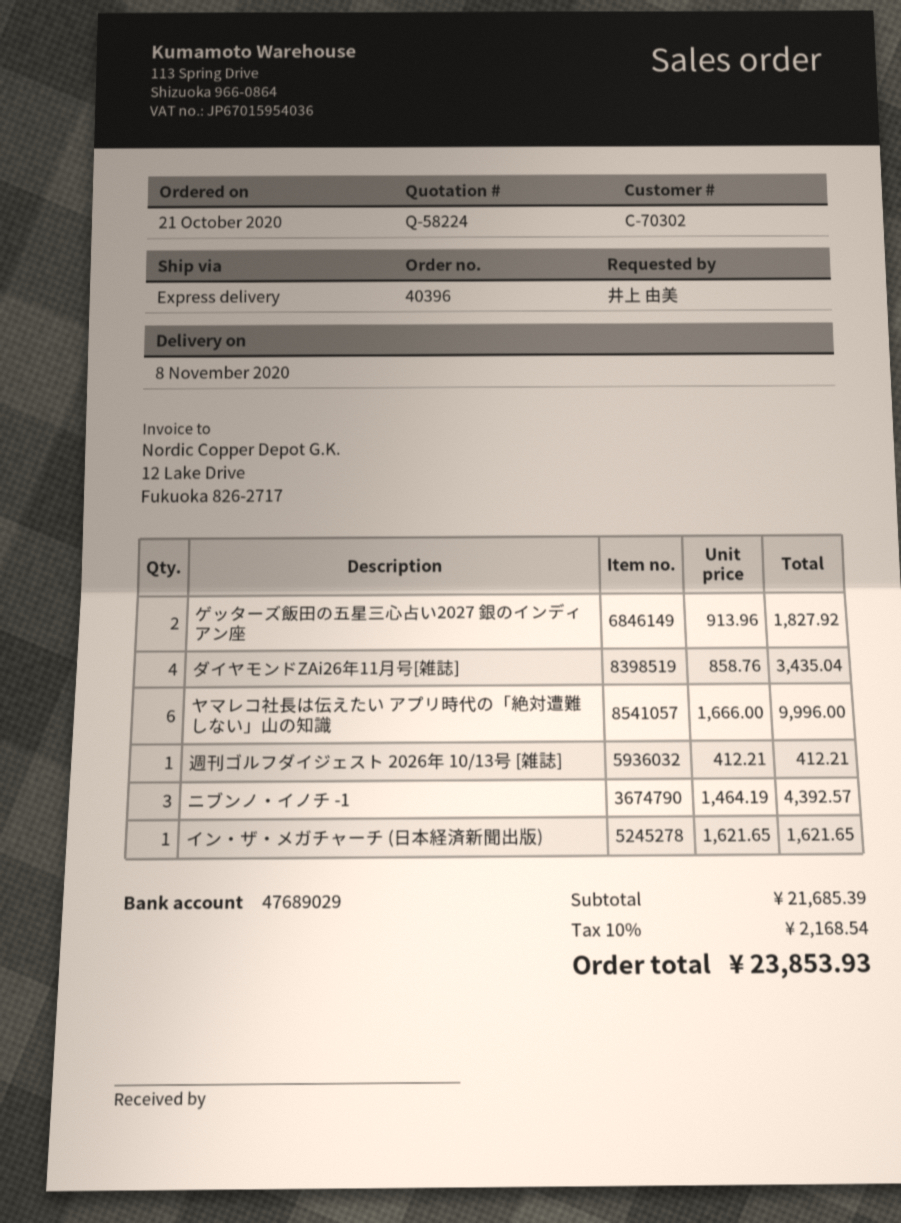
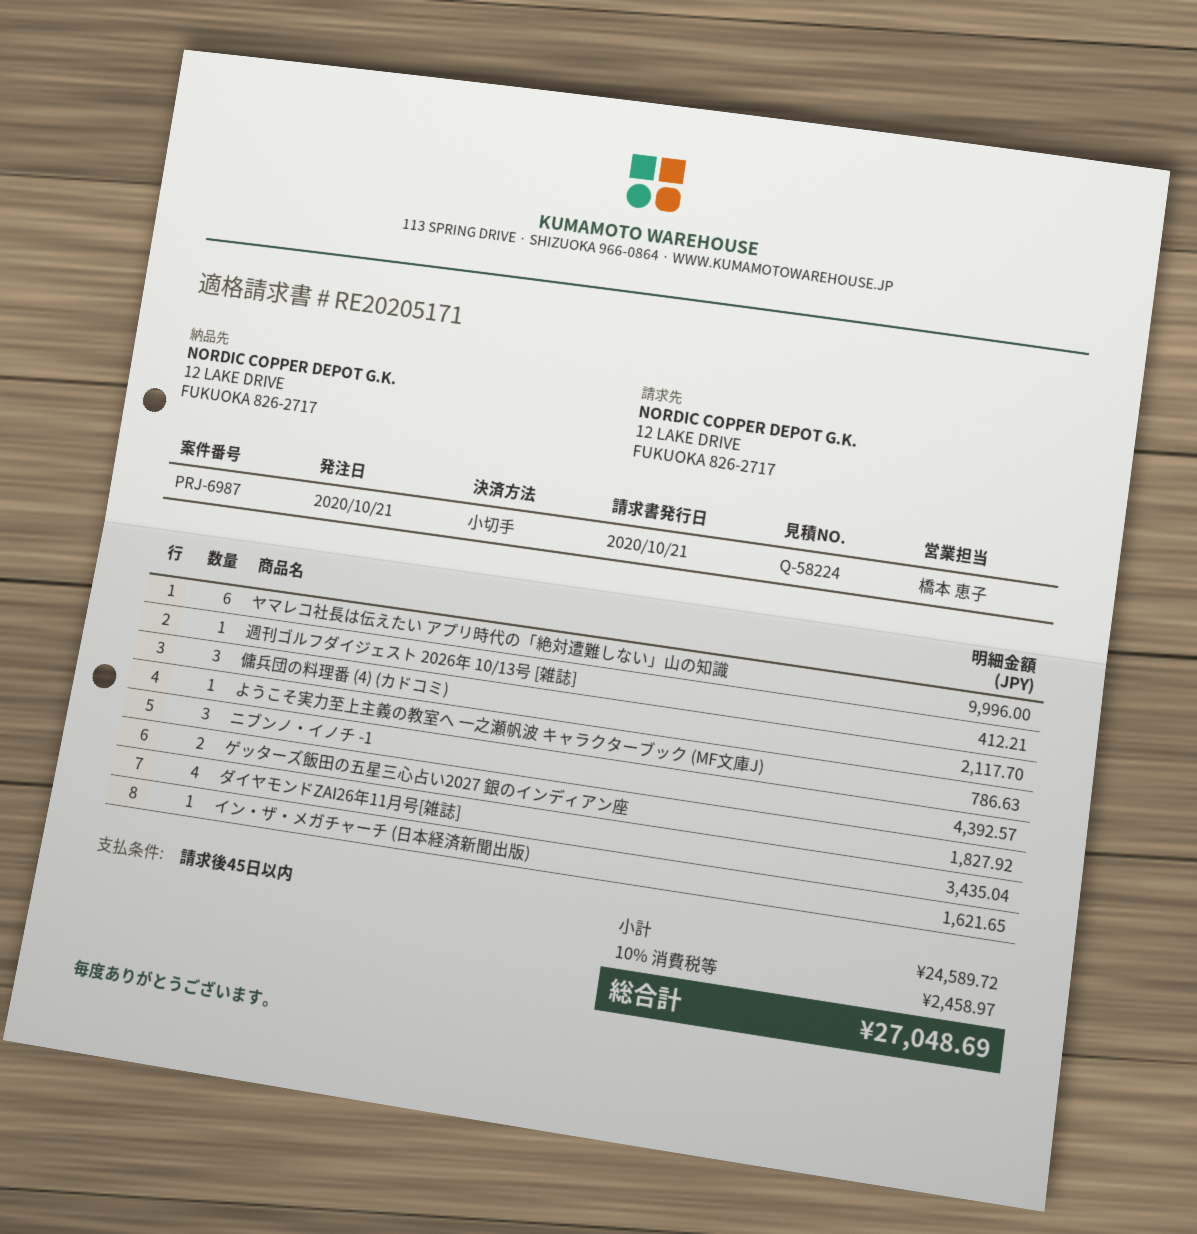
傭兵団の料理番 (4) (カドコミ): none -> 3 for 2117.70
ようこそ実力至上主義の教室へ 一之瀬帆波 キャラクターブック (MF文庫J): none -> 1 for 786.63
subtotal: 21685.39 -> 24589.72
tax: 10% = 2168.54 -> 10% = 2458.97
total: 23853.93 -> 27048.69

